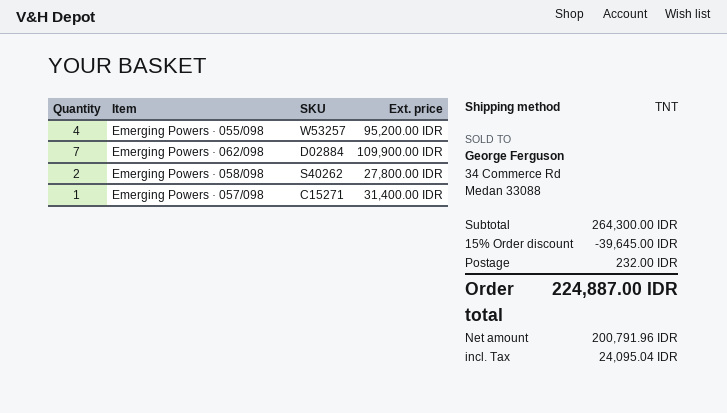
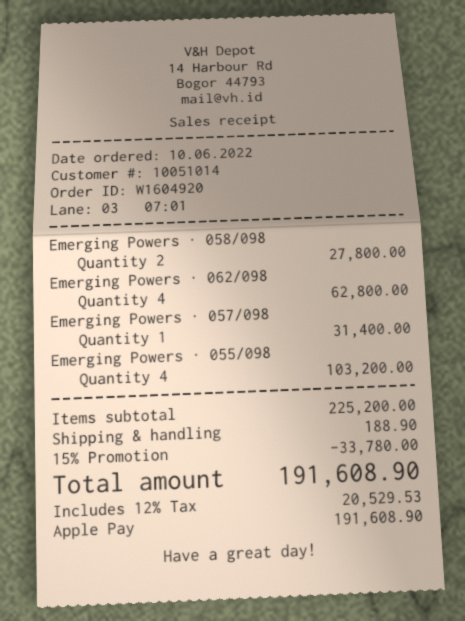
Emerging Powers · 055/098: 4 for 95200.00 -> 4 for 103200.00
Emerging Powers · 062/098: 7 for 109900.00 -> 4 for 62800.00
subtotal: 264300.00 -> 225200.00
discount: 15% = 39645.00 -> 15% = 33780.00
shipping: 232.00 -> 188.90
tax: 24095.04 -> 20529.53
total: 224887.00 -> 191608.90

